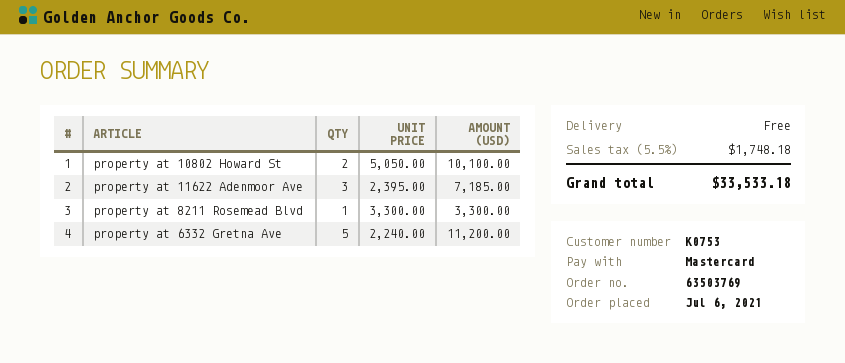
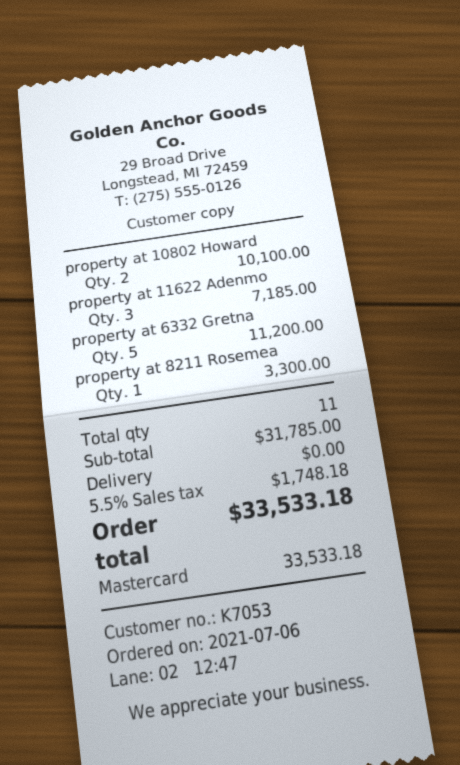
customer number: K0753 -> K7053

